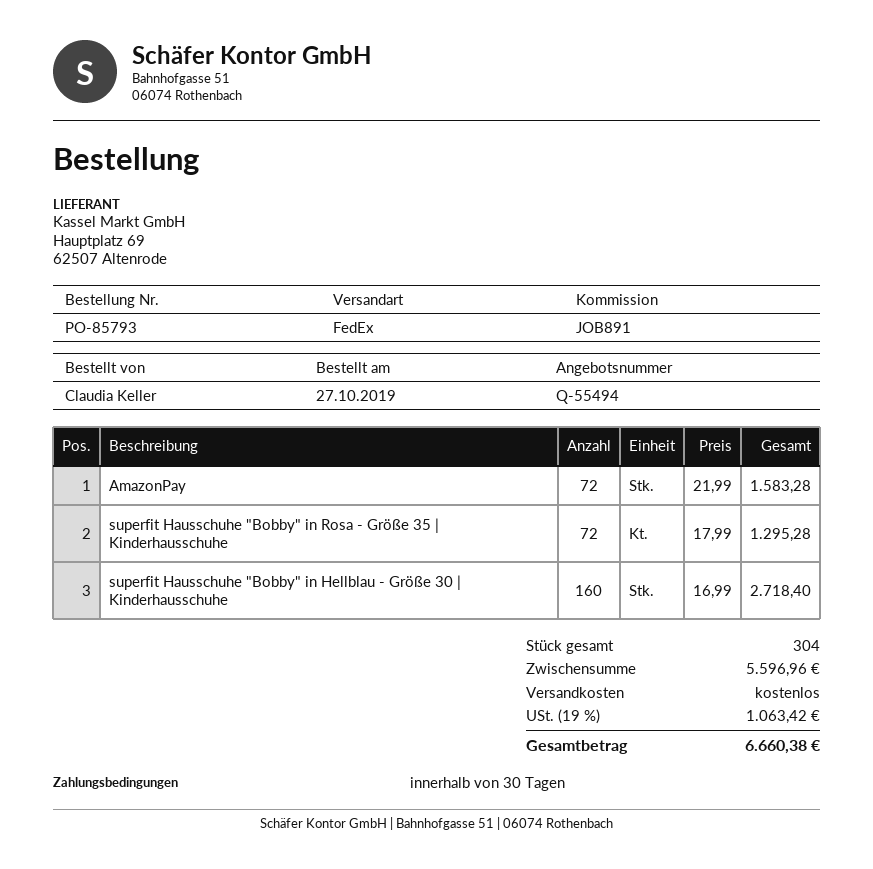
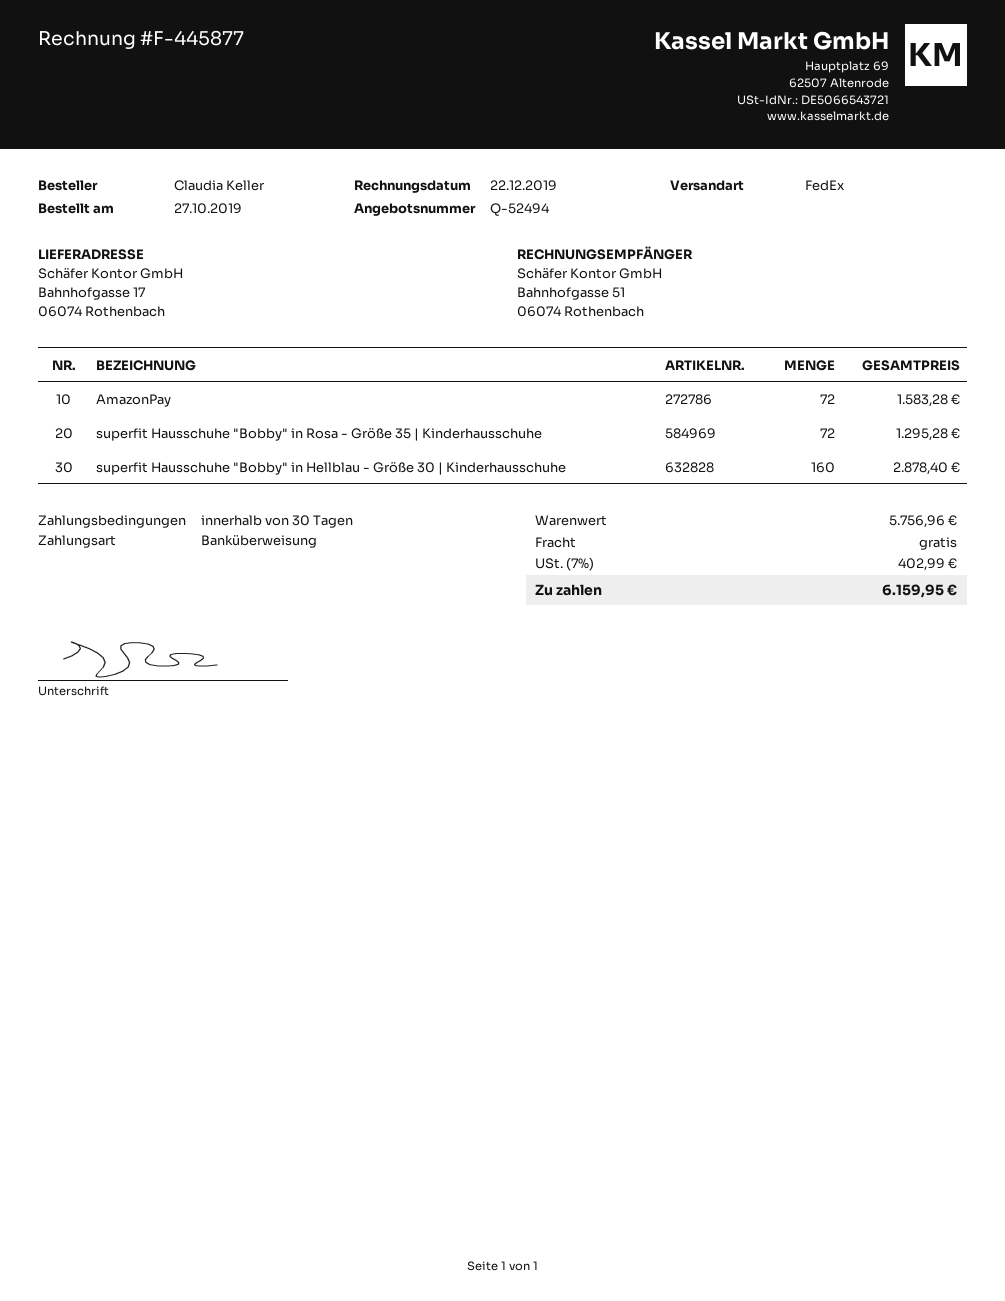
quote number: Q-55494 -> Q-52494
superfit Hausschuhe "Bobby" in Hellblau - Größe 30 | Kinderhausschuhe: 160 for 2718.40 -> 160 for 2878.40
subtotal: 5596.96 -> 5756.96
tax: 19% = 1063.42 -> 7% = 402.99
total: 6660.38 -> 6159.95

